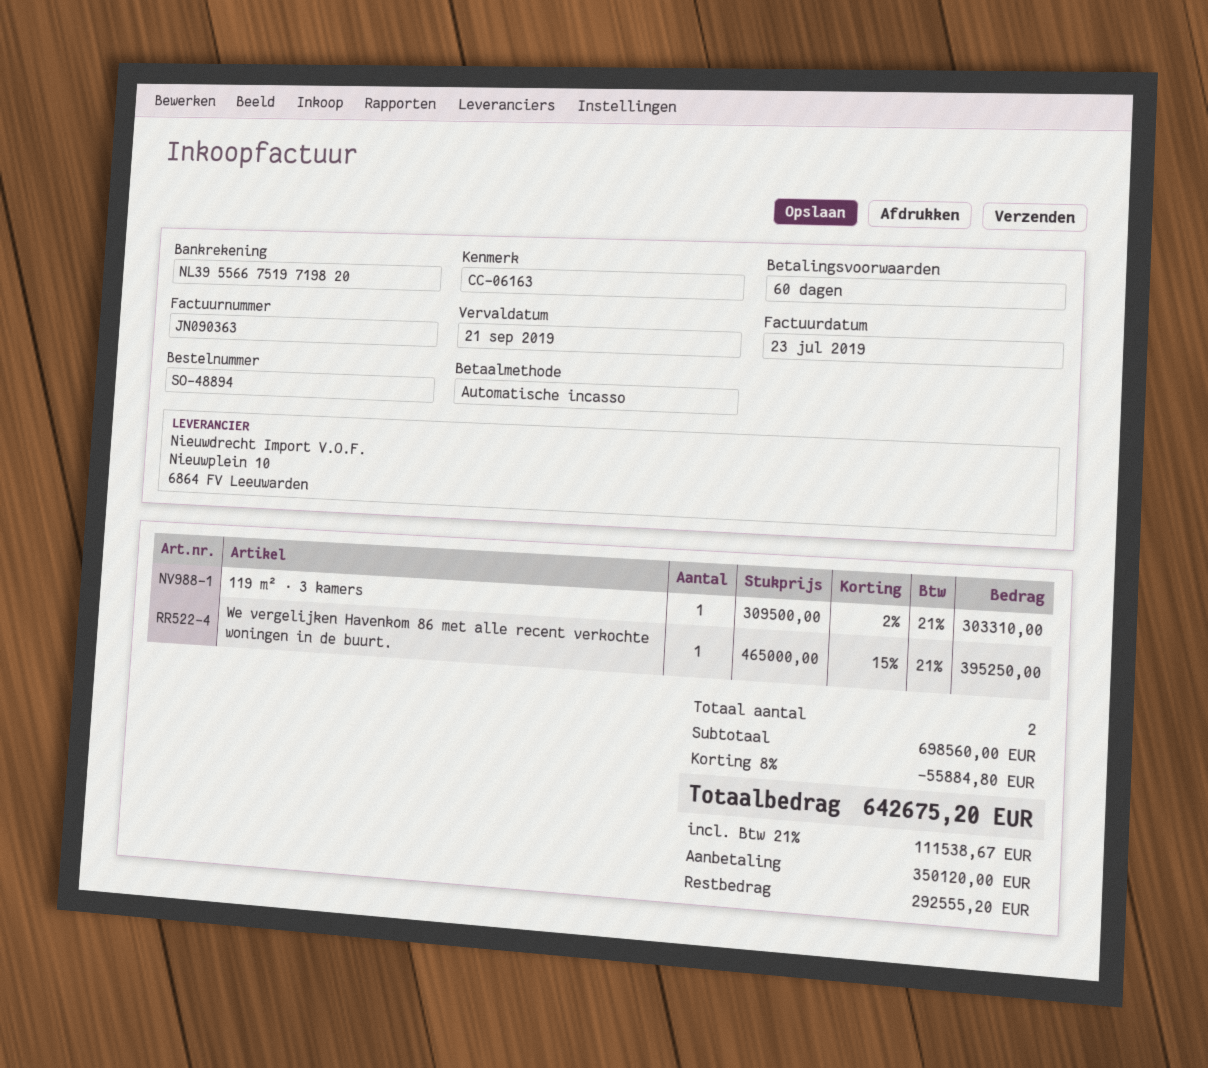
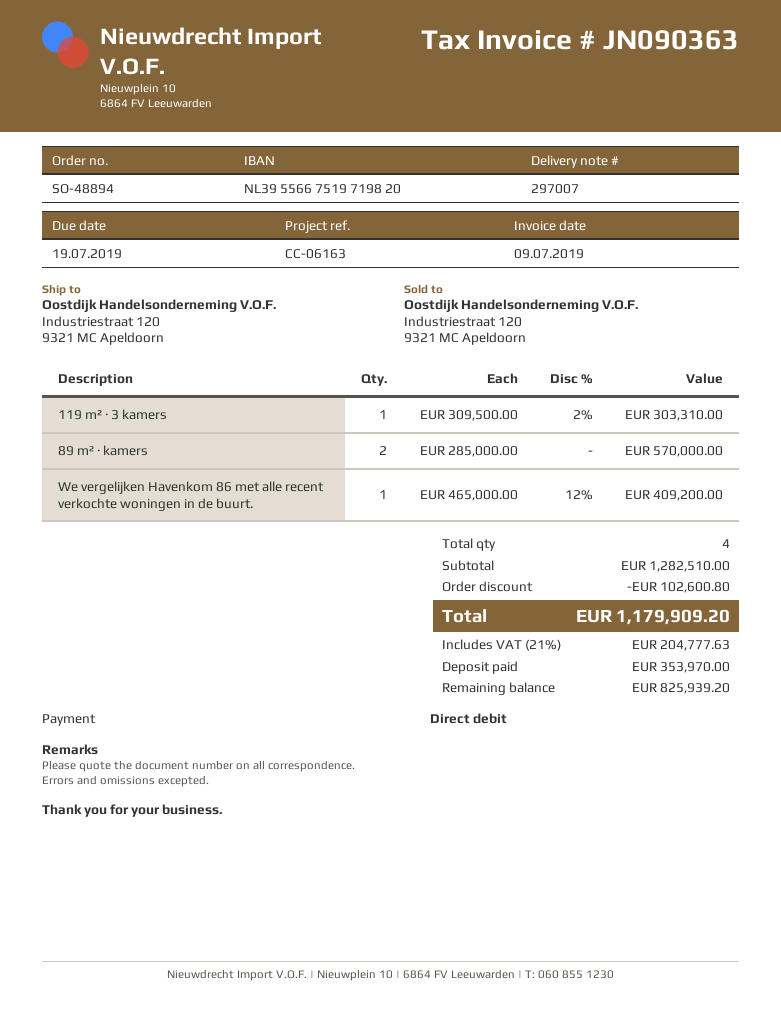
invoice date: 2019-07-23 -> 2019-07-09
due date: 2019-09-21 -> 2019-07-19
We vergelijken Havenkom 86 met alle recent verkochte woningen in de buurt.: 1 x 465000.00 - 15% = 395250.00 -> 1 x 465000.00 - 12% = 409200.00
89 m² · kamers: none -> 2 x 285000.00 = 570000.00
total quantity: 2 -> 4
subtotal: 698560.00 -> 1282510.00
discount: 55884.80 -> 102600.80
tax: 21% = 111538.67 -> 21% = 204777.63
total: 642675.20 -> 1179909.20
deposit: 350120.00 -> 353970.00
balance: 292555.20 -> 825939.20

